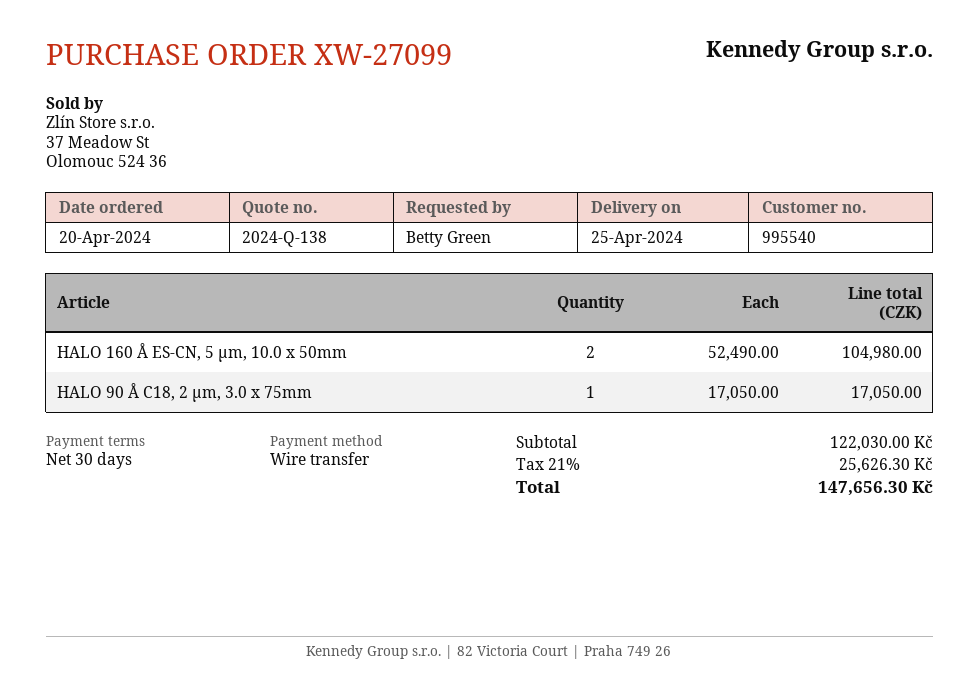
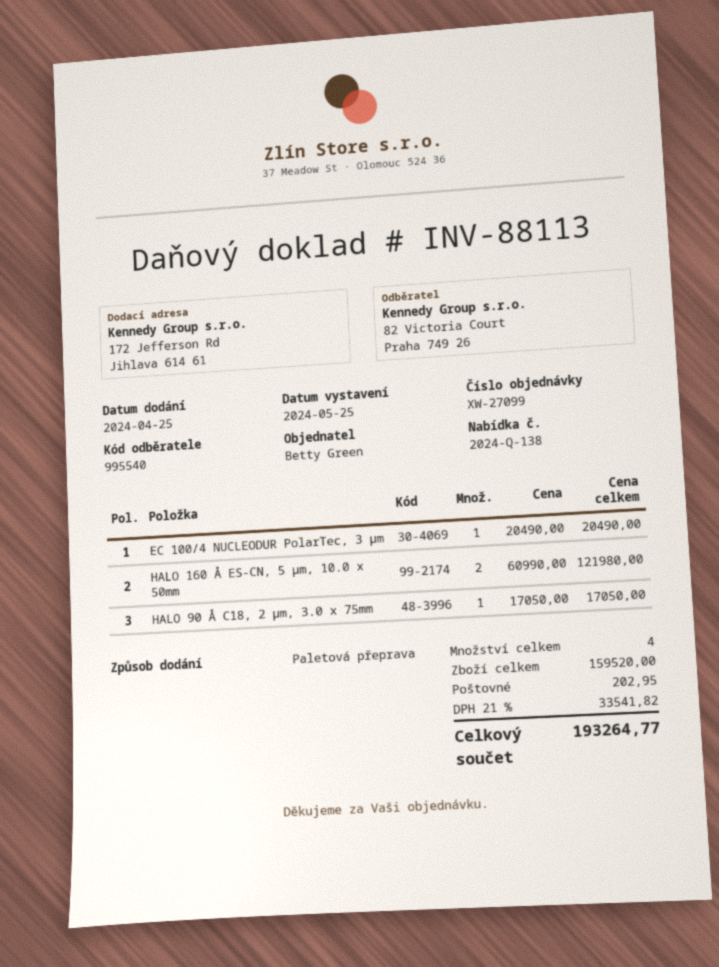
HALO 160 Å ES-CN, 5 µm, 10.0 x 50mm: 2 x 52490.00 = 104980.00 -> 2 x 60990.00 = 121980.00
EC 100/4 NUCLEODUR PolarTec, 3 µm: none -> 1 x 20490.00 = 20490.00
subtotal: 122030.00 -> 159520.00
shipping: none -> 202.95
tax: 21% = 25626.30 -> 21% = 33541.82
total: 147656.30 -> 193264.77

